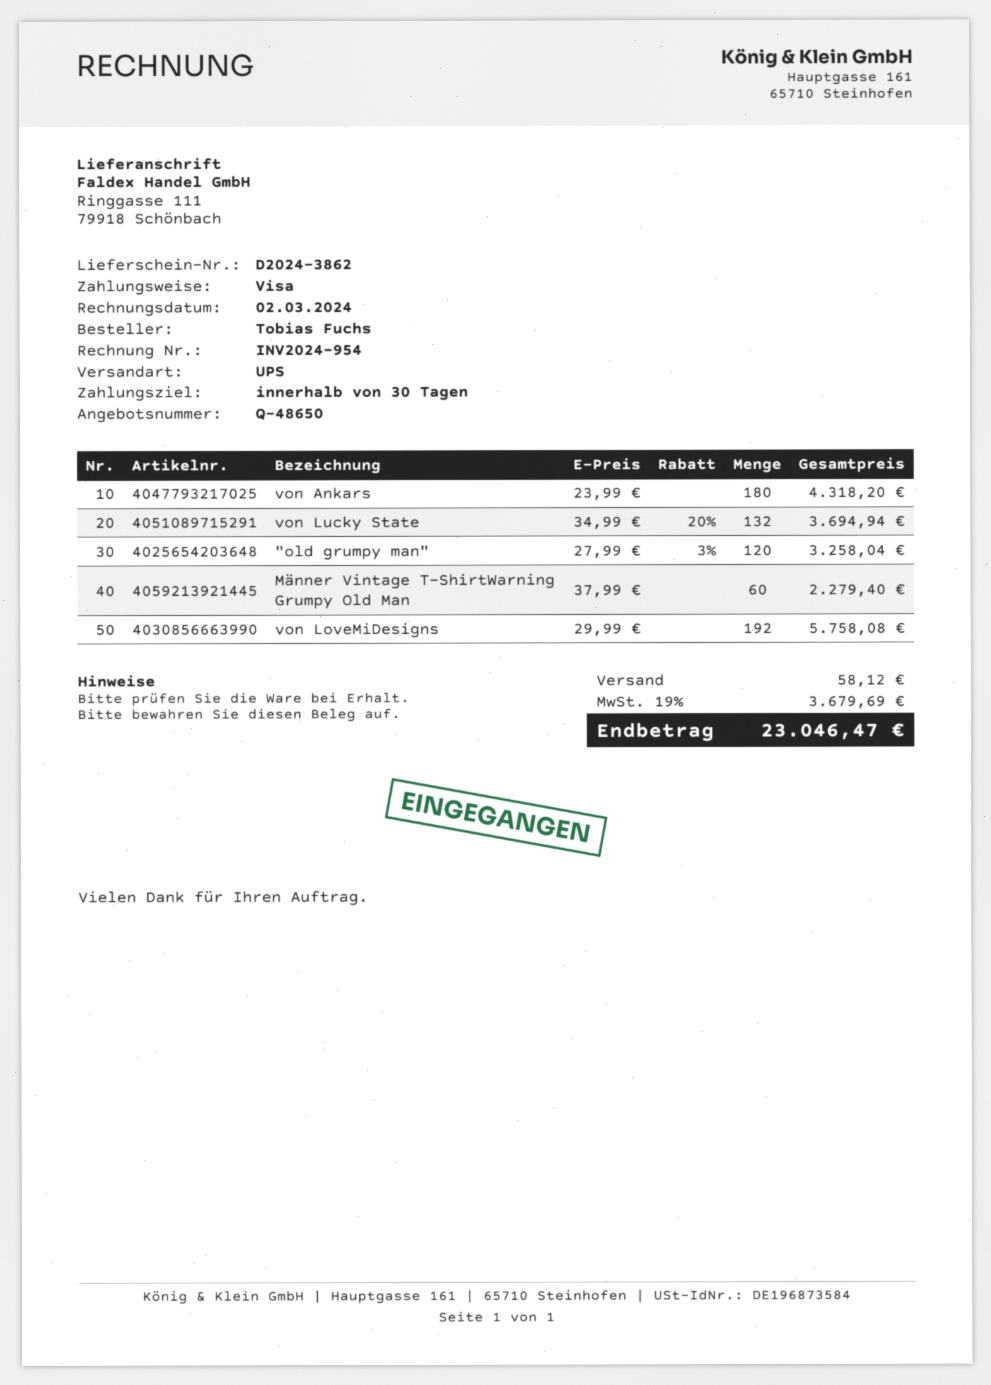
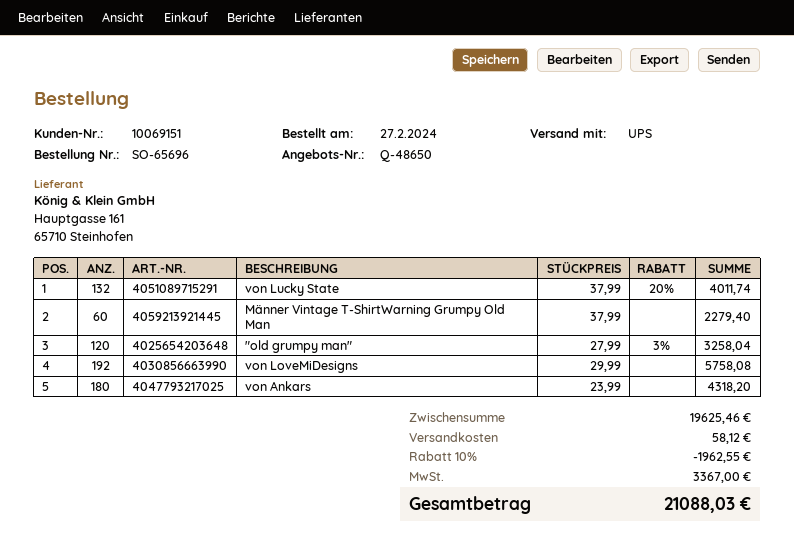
von Lucky State: 132 x 34.99 - 20% = 3694.94 -> 132 x 37.99 - 20% = 4011.74
discount: none -> 10% = 1962.55
tax: 3679.69 -> 3367.00
total: 23046.47 -> 21088.03

